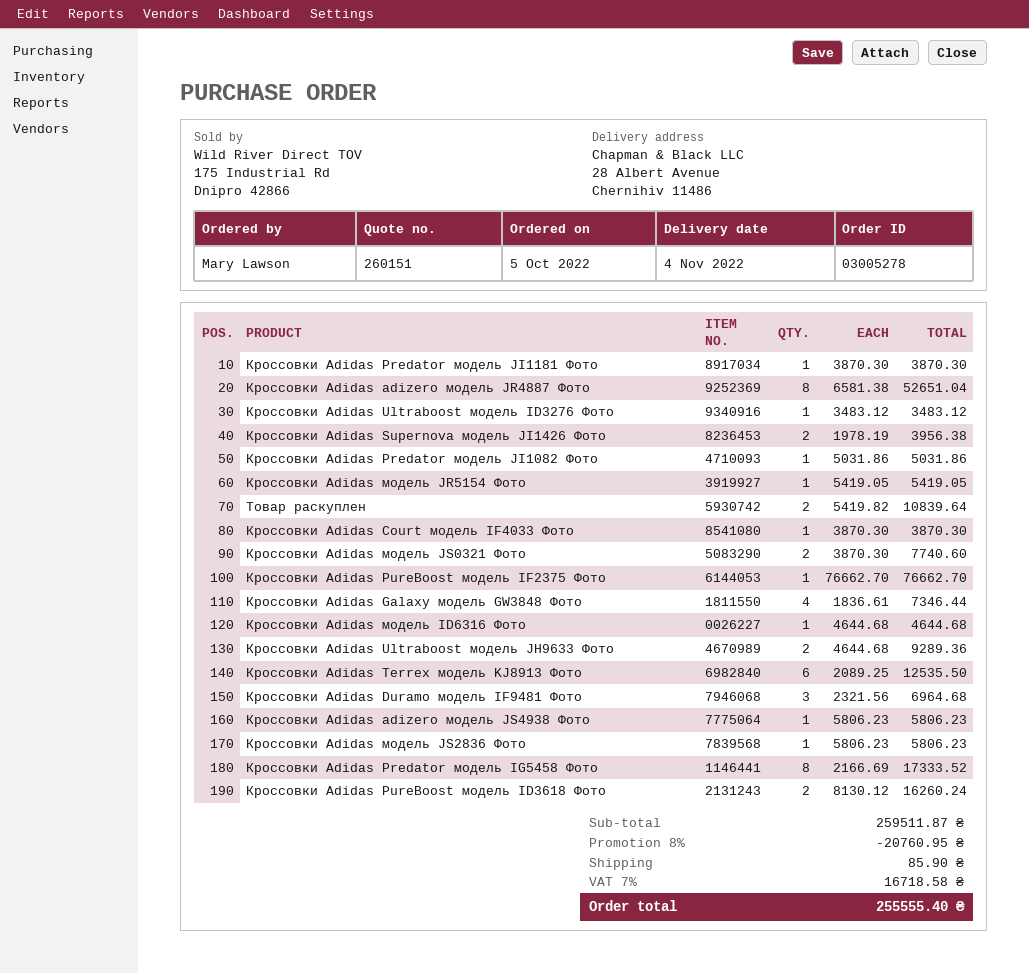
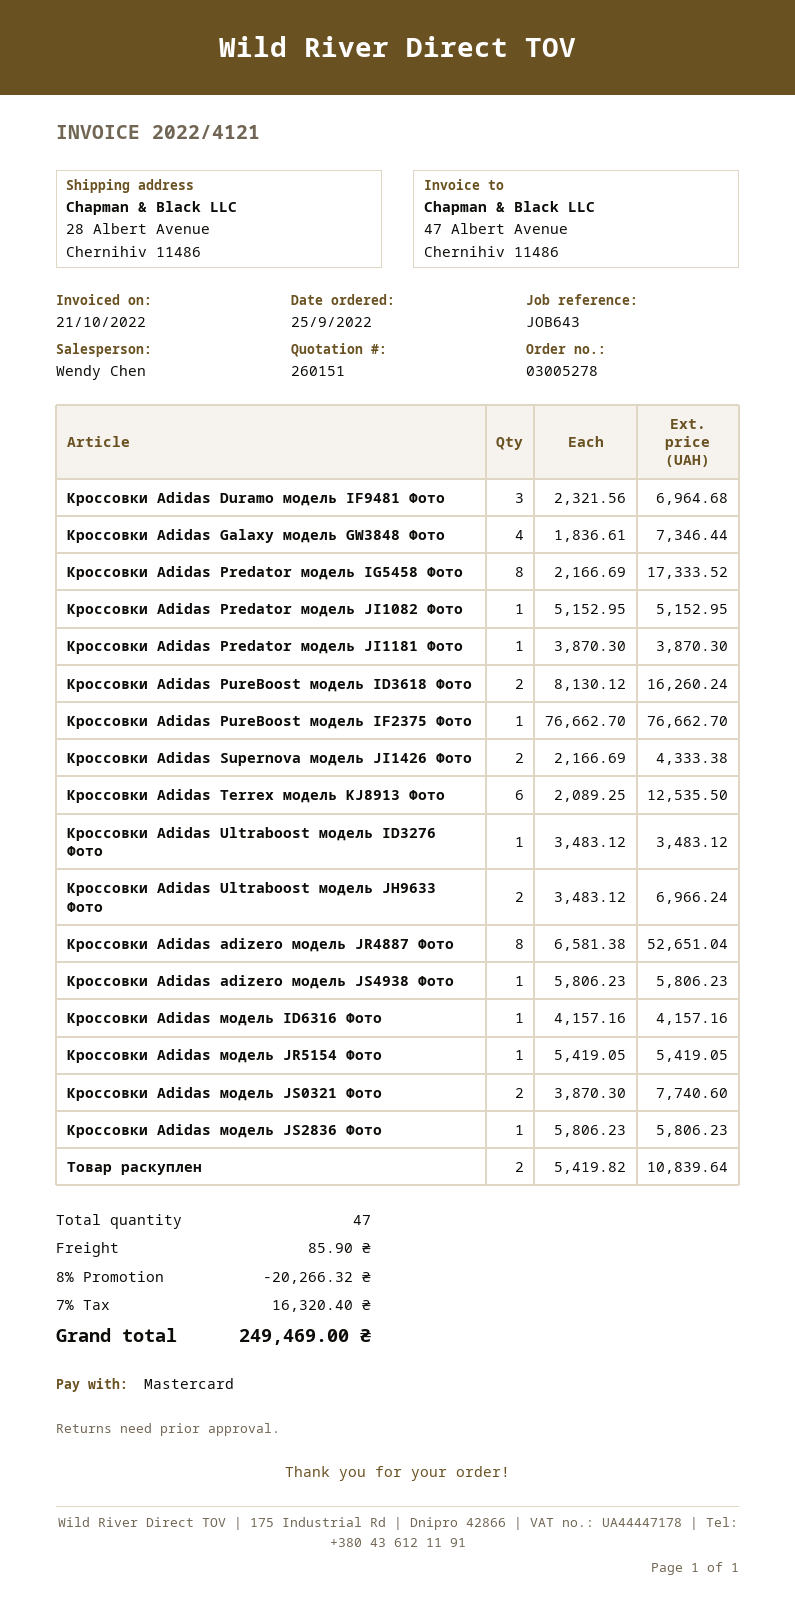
order date: 2022-10-05 -> 2022-09-25
Кроссовки Adidas Supernova модель JI1426 Фото: 2 x 1978.19 = 3956.38 -> 2 x 2166.69 = 4333.38
Кроссовки Adidas Predator модель JI1082 Фото: 1 x 5031.86 = 5031.86 -> 1 x 5152.95 = 5152.95
Кроссовки Adidas Court модель IF4033 Фото: 1 x 3870.30 = 3870.30 -> none
Кроссовки Adidas модель ID6316 Фото: 1 x 4644.68 = 4644.68 -> 1 x 4157.16 = 4157.16
Кроссовки Adidas Ultraboost модель JH9633 Фото: 2 x 4644.68 = 9289.36 -> 2 x 3483.12 = 6966.24
discount: 8% = 20760.95 -> 8% = 20266.32
tax: 7% = 16718.58 -> 7% = 16320.40
total: 255555.40 -> 249469.00

